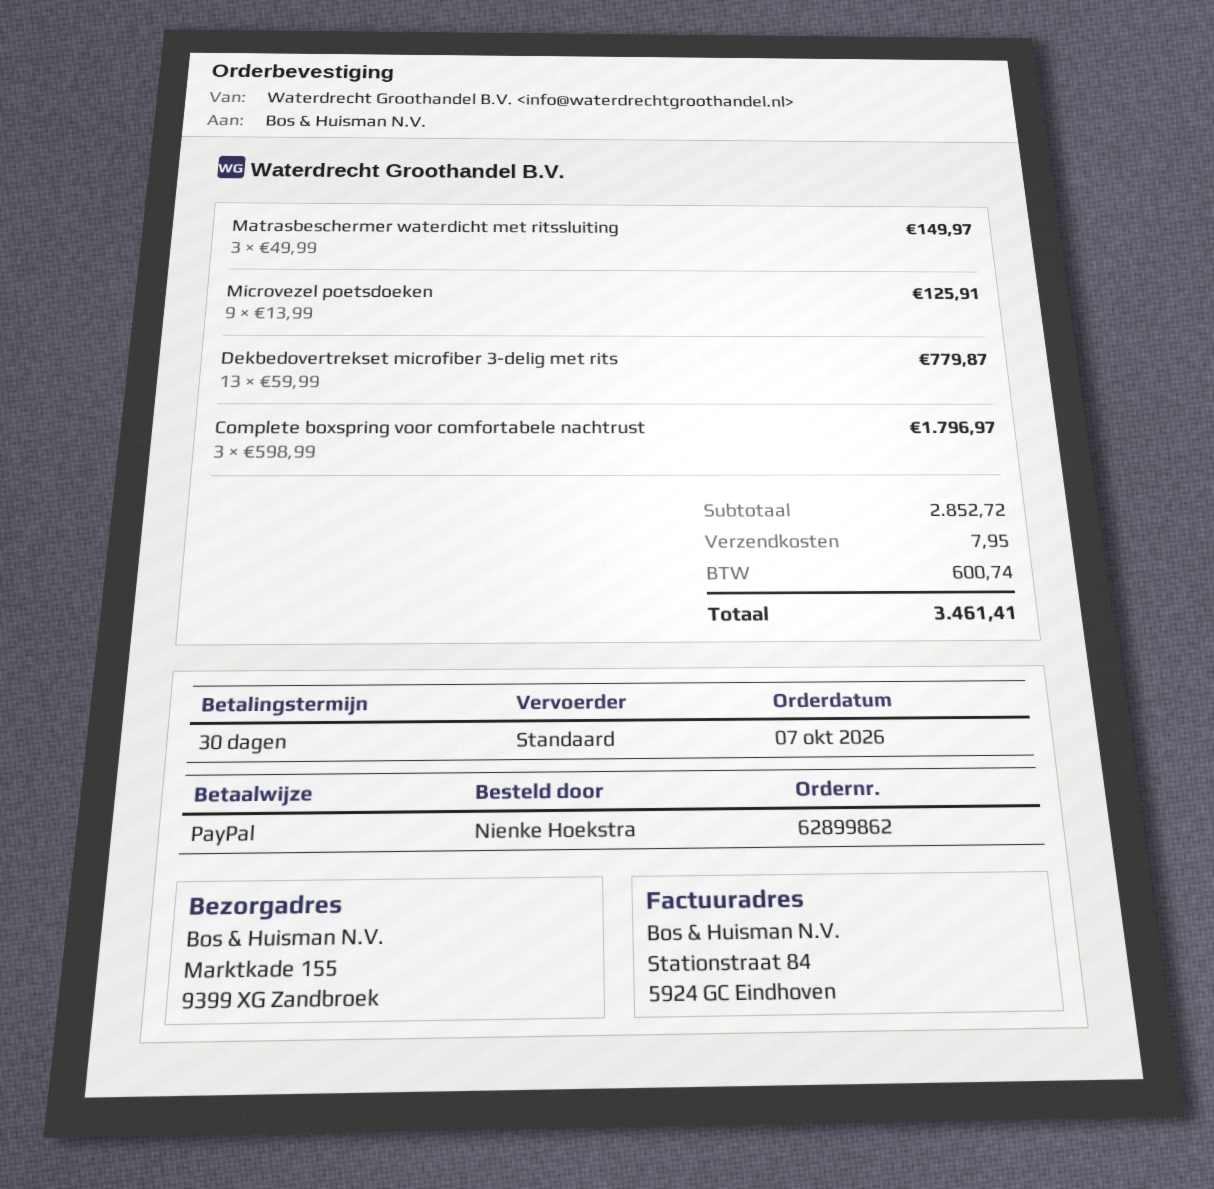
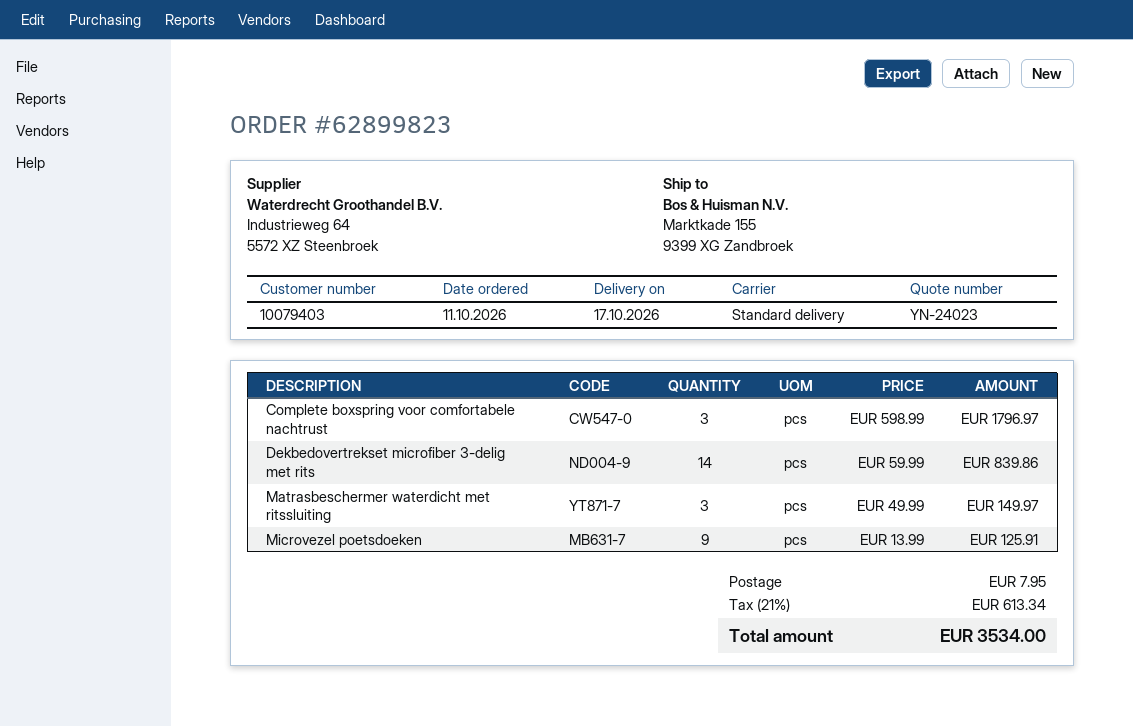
order number: 62899862 -> 62899823
order date: 2026-10-07 -> 2026-10-11
Dekbedovertrekset microfiber 3-delig met rits: 13 x 59.99 = 779.87 -> 14 x 59.99 = 839.86
tax: 600.74 -> 613.34
total: 3461.41 -> 3534.00

